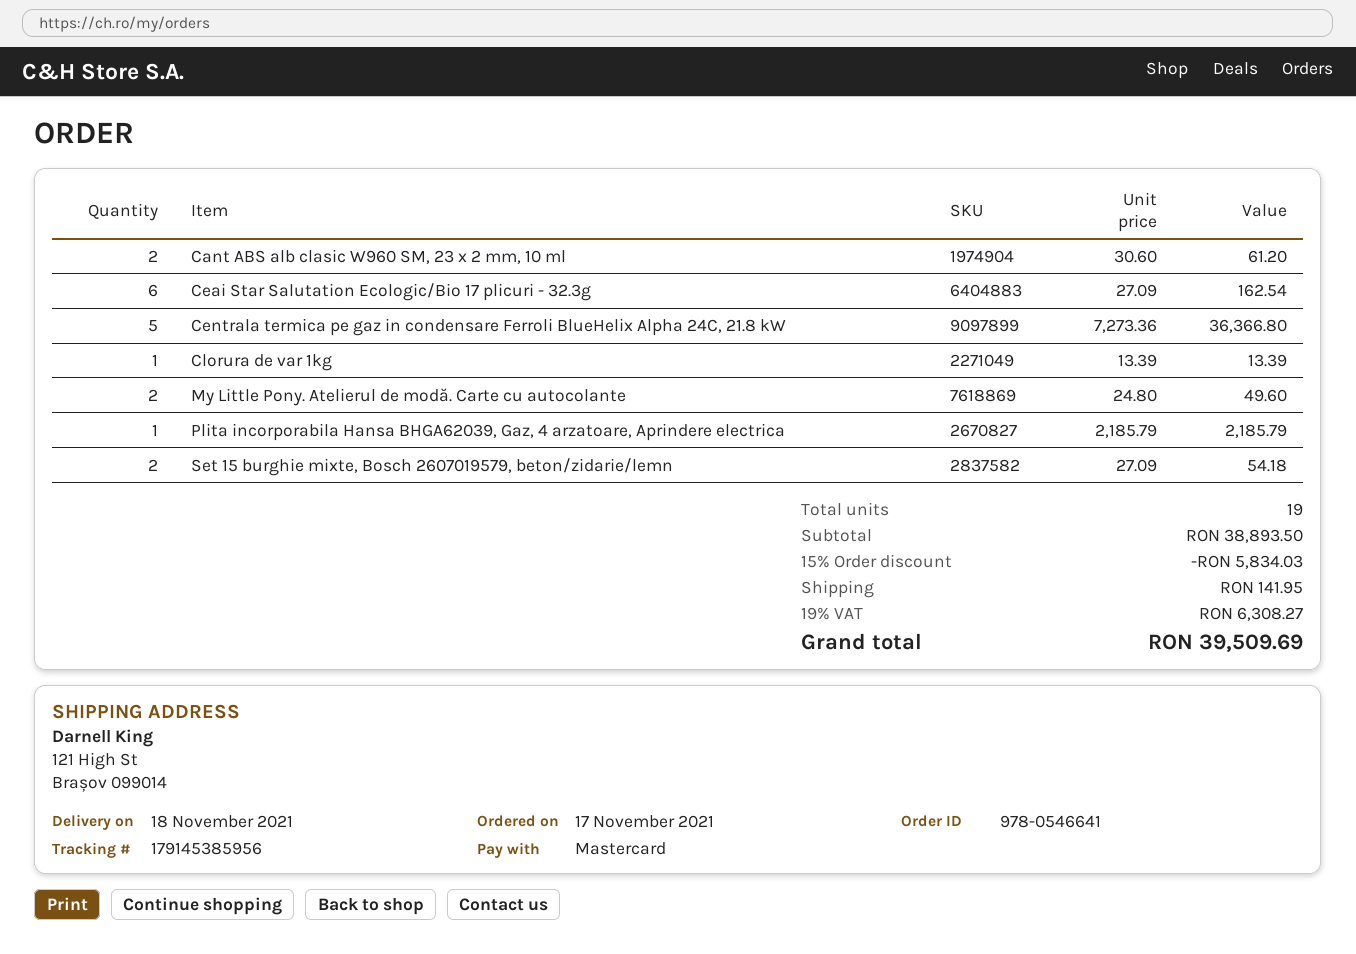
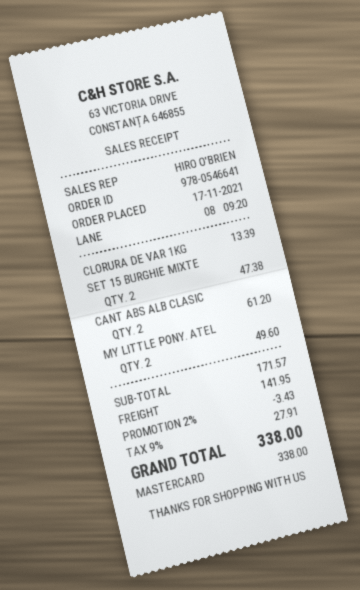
Ceai Star Salutation Ecologic/Bio 17 plicuri - 32.3g: 6 for 162.54 -> none
Centrala termica pe gaz in condensare Ferroli BlueHelix Alpha 24C, 21.8 kW: 5 for 36366.80 -> none
Plita incorporabila Hansa BHGA62039, Gaz, 4 arzatoare, Aprindere electrica: 1 for 2185.79 -> none
Set 15 burghie mixte, Bosch 2607019579, beton/zidarie/lemn: 2 for 54.18 -> 2 for 47.38
subtotal: 38893.50 -> 171.57
discount: 15% = 5834.03 -> 2% = 3.43
tax: 19% = 6308.27 -> 9% = 27.91
total: 39509.69 -> 338.00

